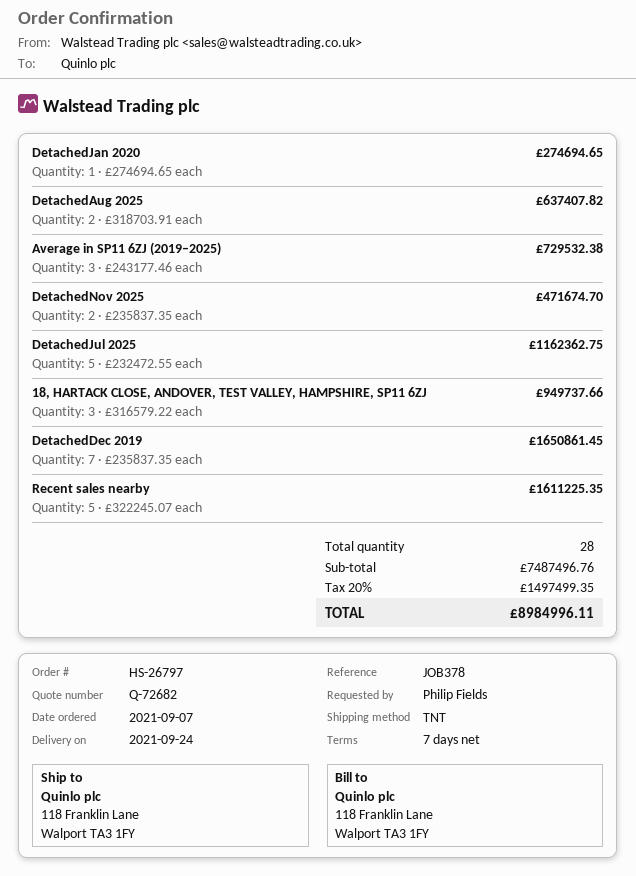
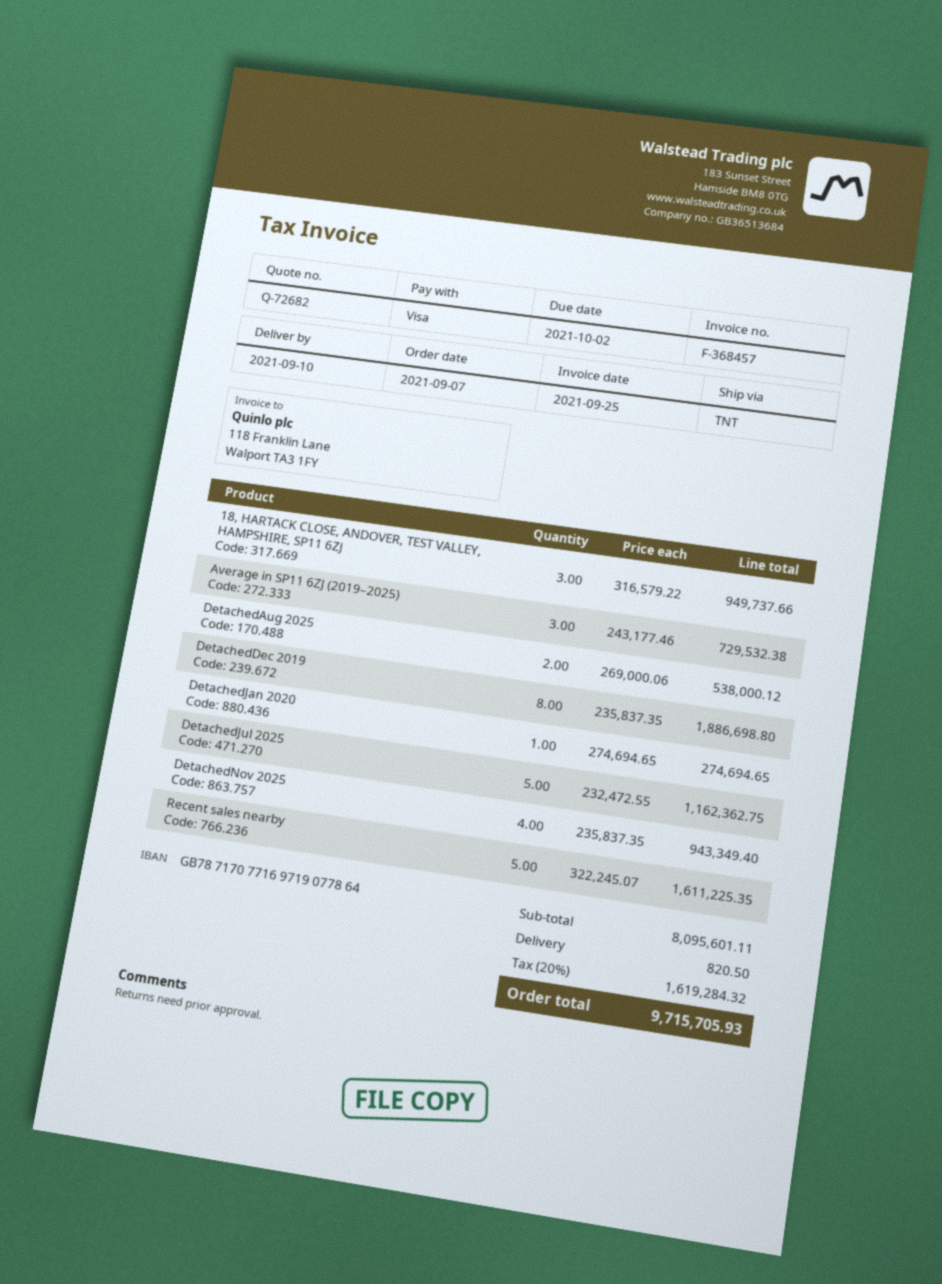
delivery date: 2021-09-24 -> 2021-09-10
DetachedAug 2025: 2 x 318703.91 = 637407.82 -> 2 x 269000.06 = 538000.12
DetachedNov 2025: 2 x 235837.35 = 471674.70 -> 4 x 235837.35 = 943349.40
DetachedDec 2019: 7 x 235837.35 = 1650861.45 -> 8 x 235837.35 = 1886698.80
subtotal: 7487496.76 -> 8095601.11
shipping: none -> 820.50
tax: 20% = 1497499.35 -> 20% = 1619284.32
total: 8984996.11 -> 9715705.93

